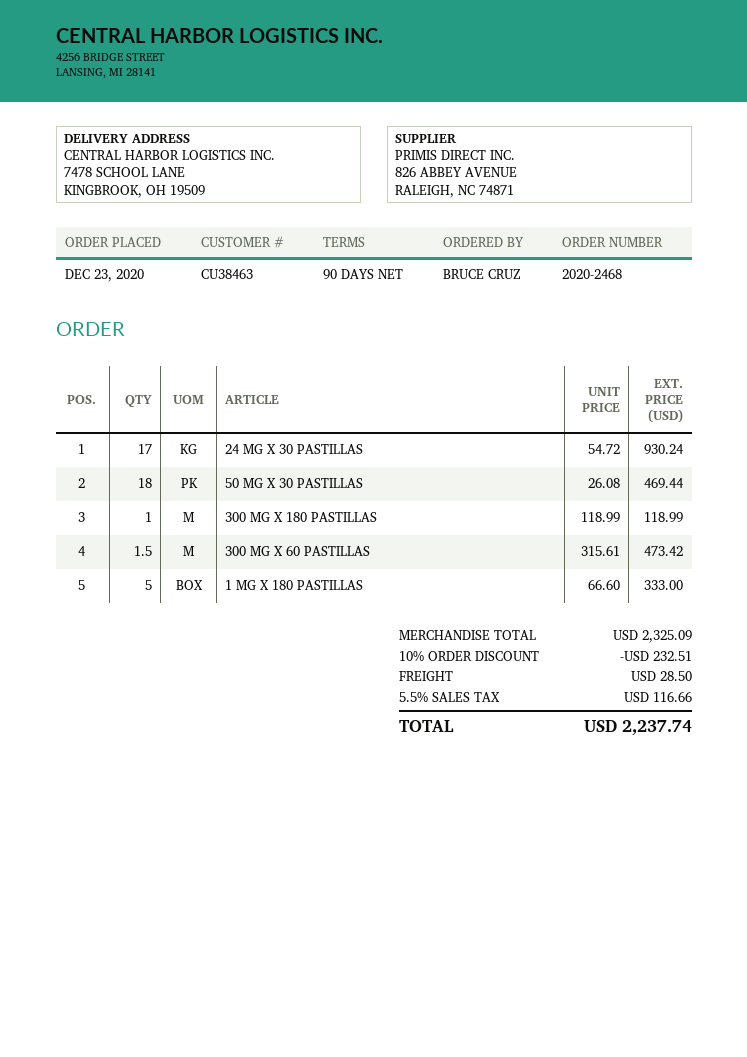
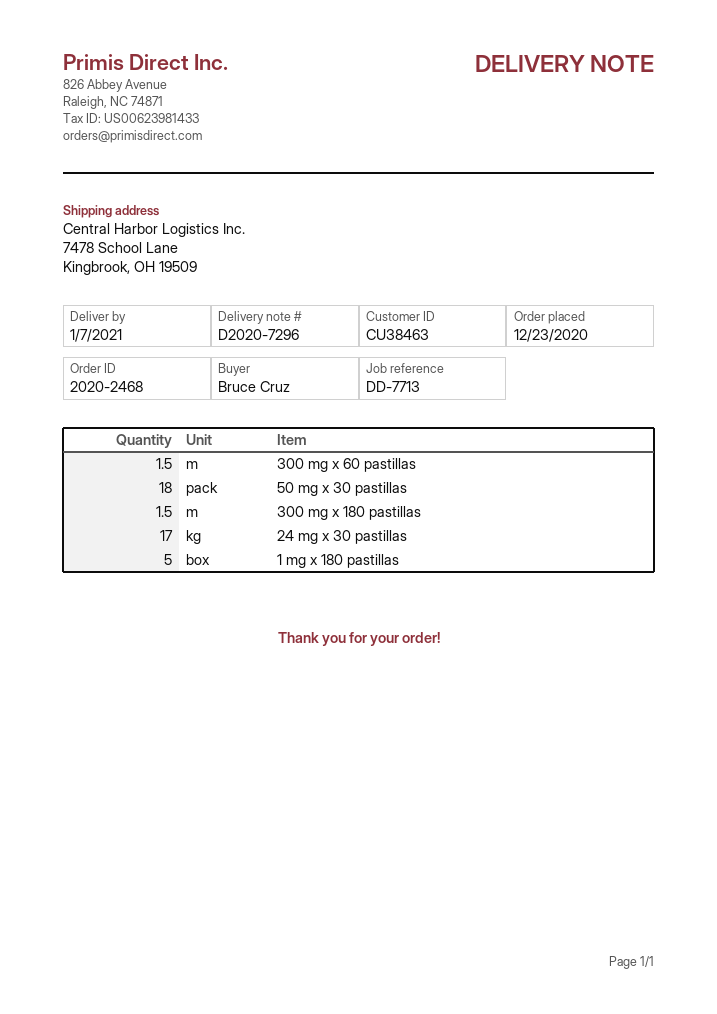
300 MG X 180 PASTILLAS: 1 -> 1.5

